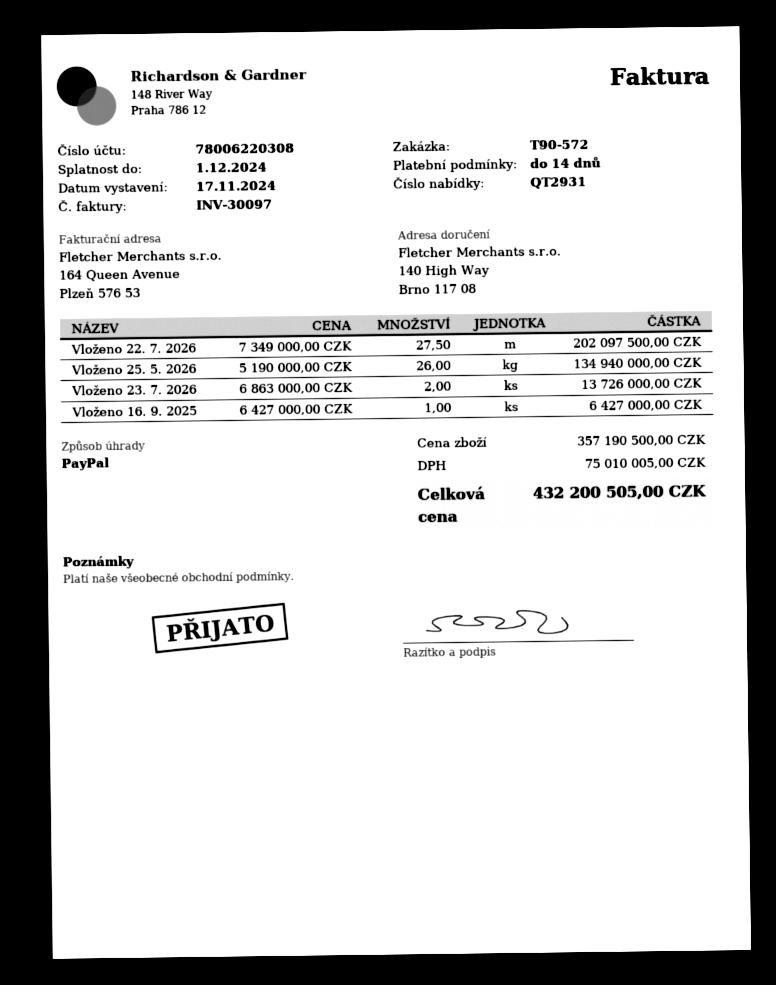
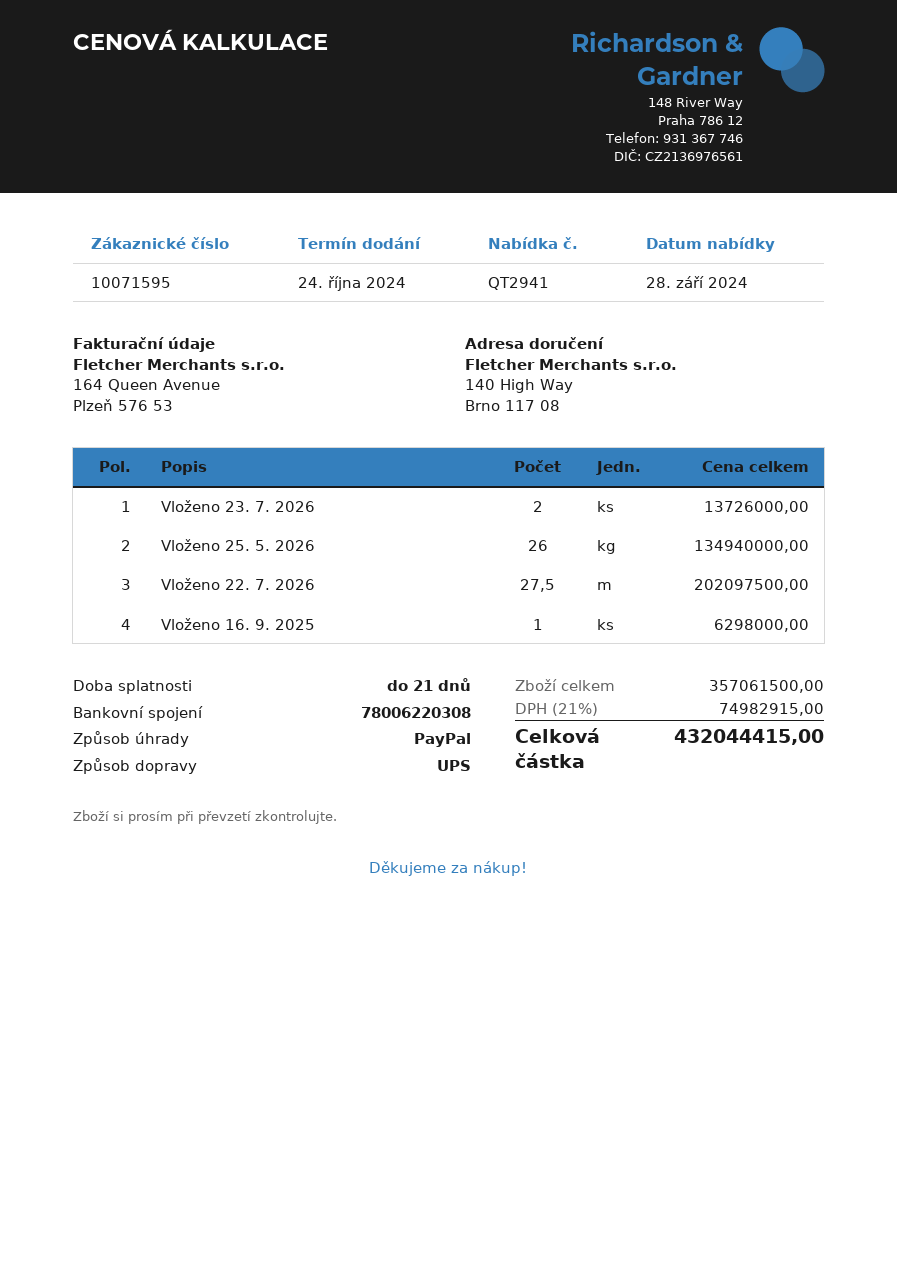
quote number: QT2931 -> QT2941
payment terms: 14 days -> 21 days
Vloženo 16. 9. 2025: 1 for 6427000.00 -> 1 for 6298000.00
subtotal: 357190500.00 -> 357061500.00
tax: 75010005.00 -> 74982915.00
total: 432200505.00 -> 432044415.00

